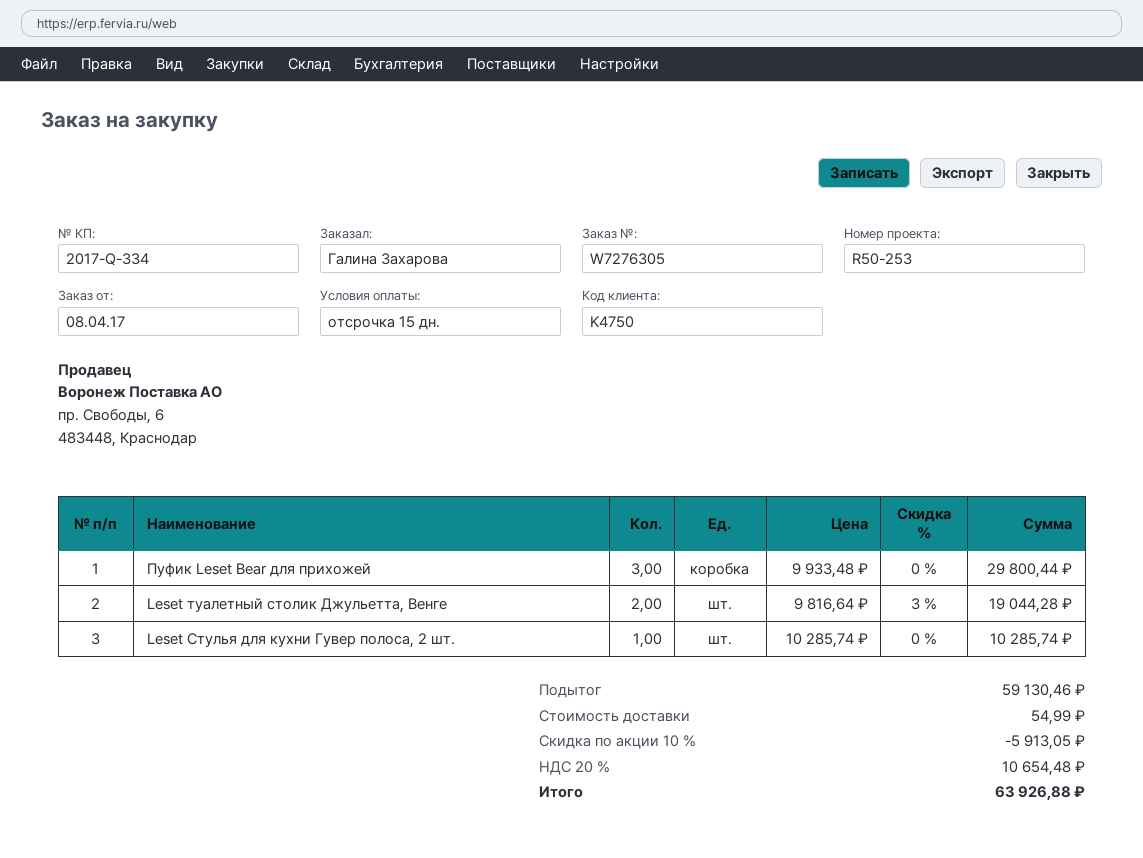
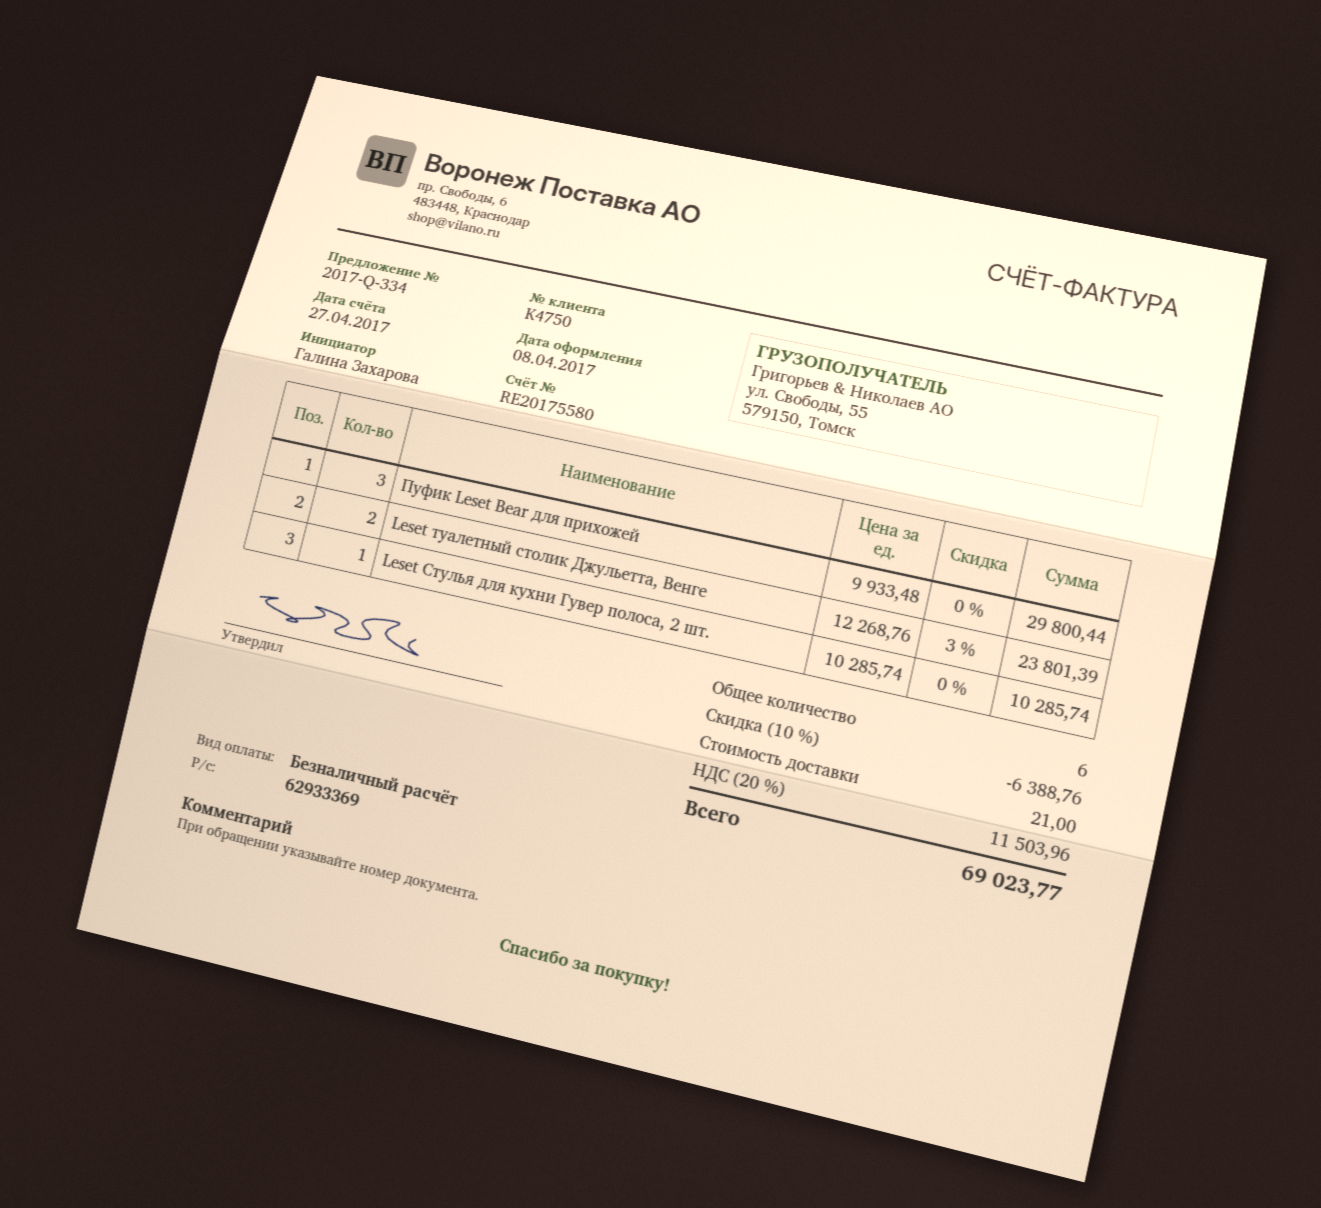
Leset туалетный столик Джульетта, Венге: 2 x 9816.64 - 3% = 19044.28 -> 2 x 12268.76 - 3% = 23801.39
discount: 10% = 5913.05 -> 10% = 6388.76
shipping: 54.99 -> 21.00
tax: 20% = 10654.48 -> 20% = 11503.96
total: 63926.88 -> 69023.77

